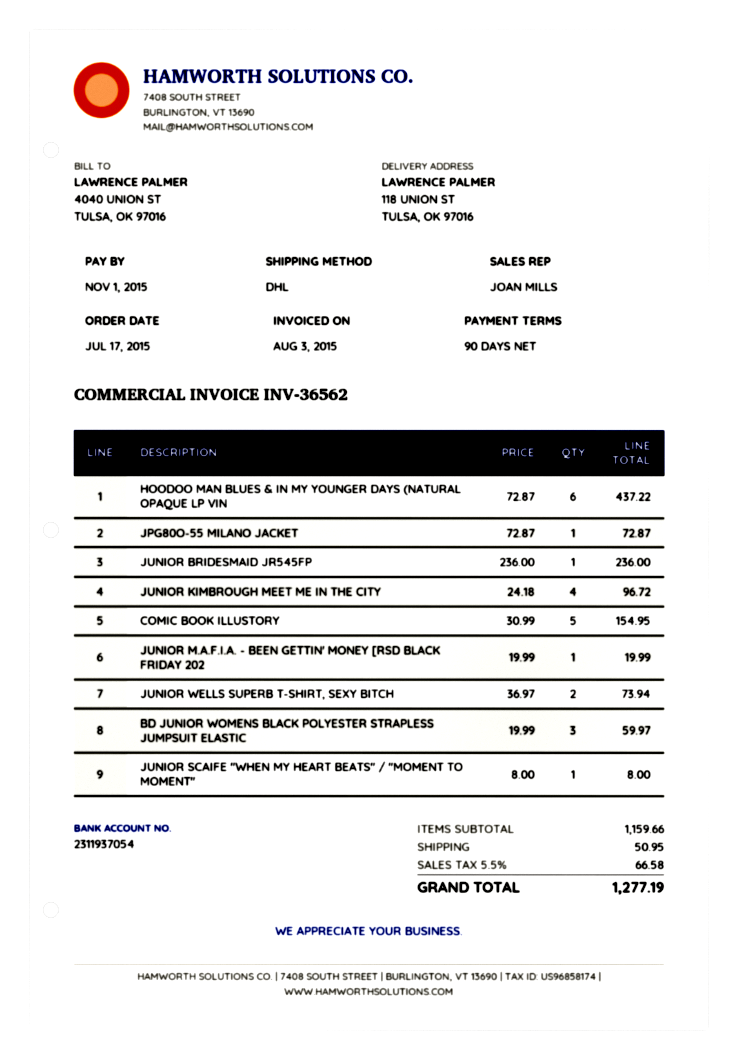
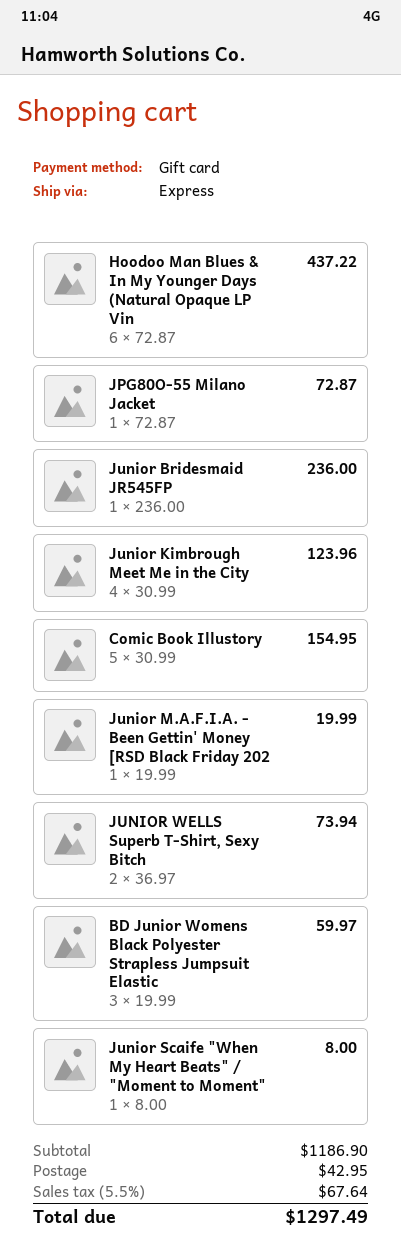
shipping method: DHL -> express
JUNIOR KIMBROUGH MEET ME IN THE CITY: 4 x 24.18 = 96.72 -> 4 x 30.99 = 123.96
subtotal: 1159.66 -> 1186.90
shipping: 50.95 -> 42.95
tax: 5.5% = 66.58 -> 5.5% = 67.64
total: 1277.19 -> 1297.49

